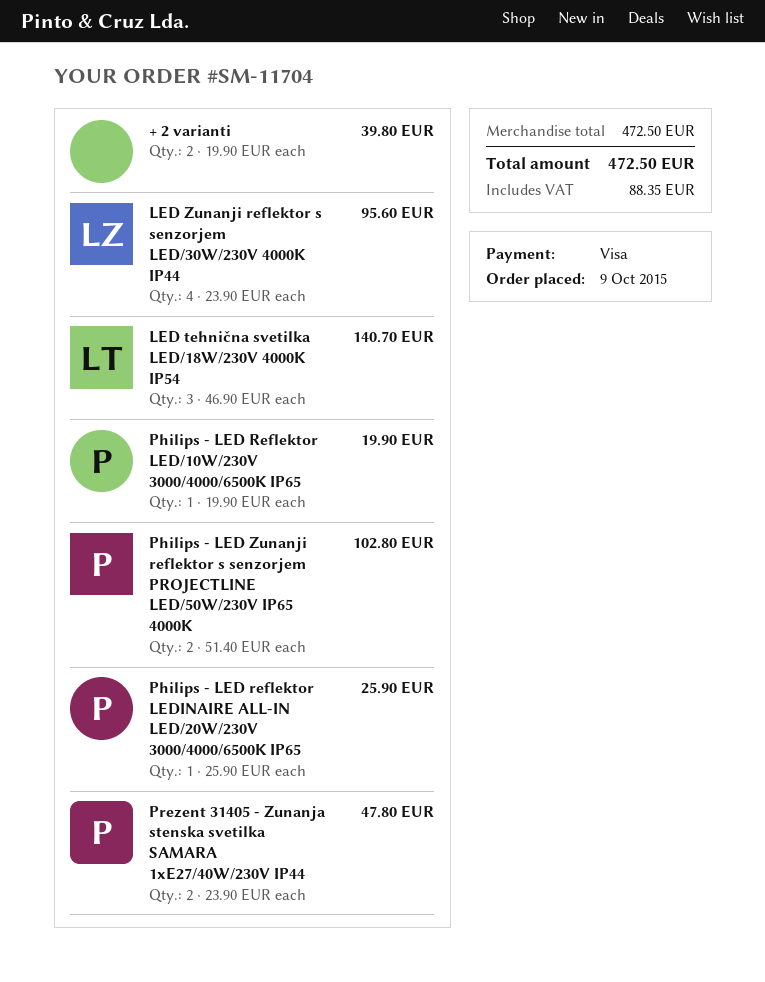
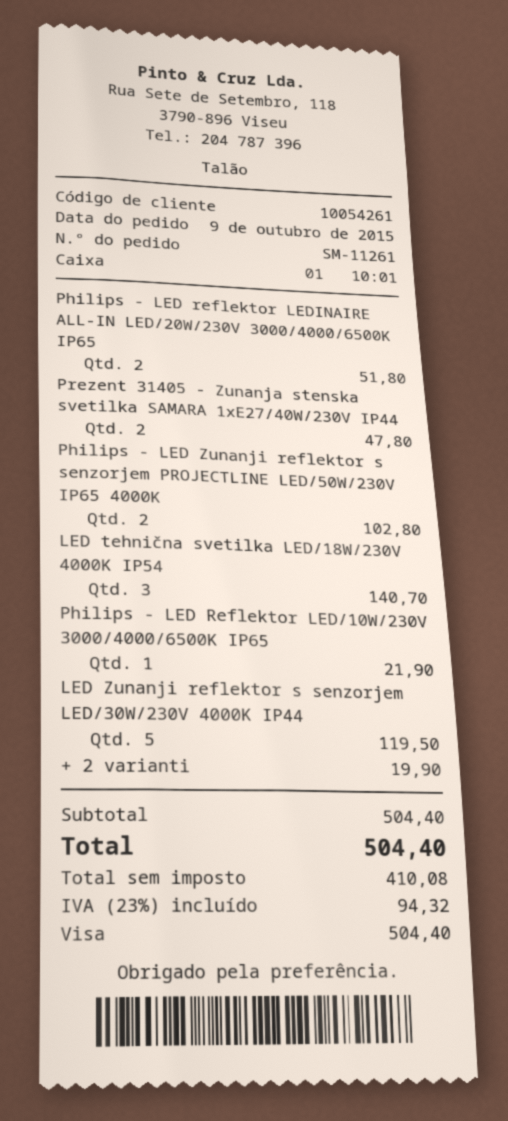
order number: SM-11704 -> SM-11261
+ 2 varianti: 2 for 39.80 -> 1 for 19.90
LED Zunanji reflektor s senzorjem LED/30W/230V 4000K IP44: 4 for 95.60 -> 5 for 119.50
Philips - LED Reflektor LED/10W/230V 3000/4000/6500K IP65: 1 for 19.90 -> 1 for 21.90
Philips - LED reflektor LEDINAIRE ALL-IN LED/20W/230V 3000/4000/6500K IP65: 1 for 25.90 -> 2 for 51.80
subtotal: 472.50 -> 504.40
tax: 88.35 -> 94.32
total: 472.50 -> 504.40

